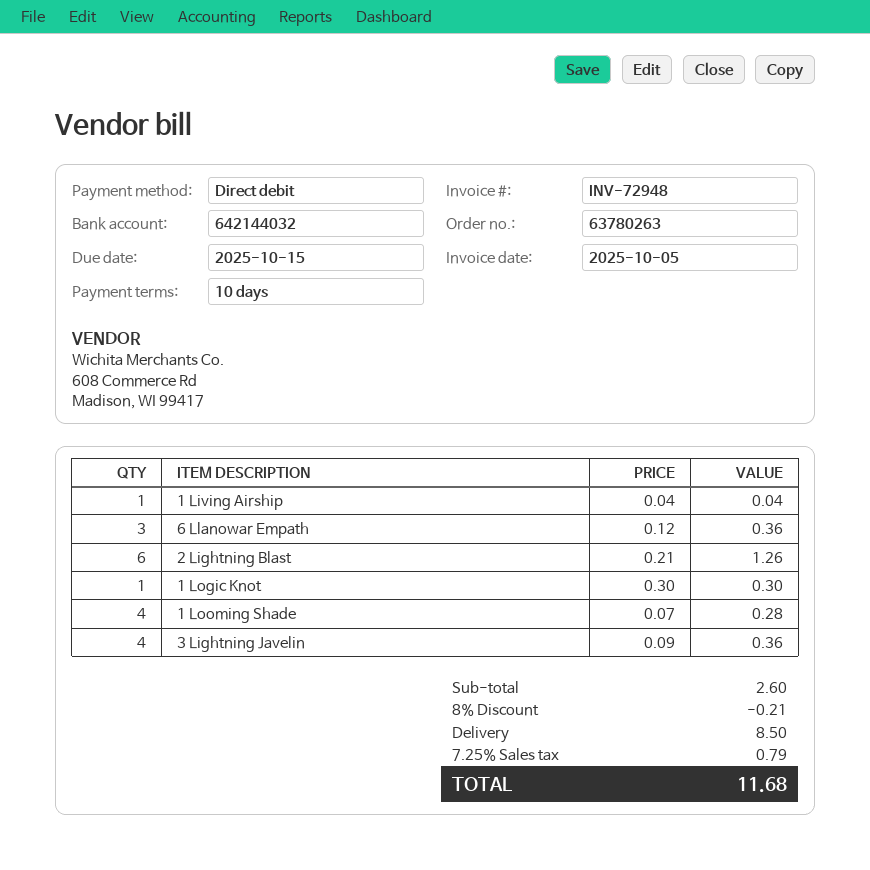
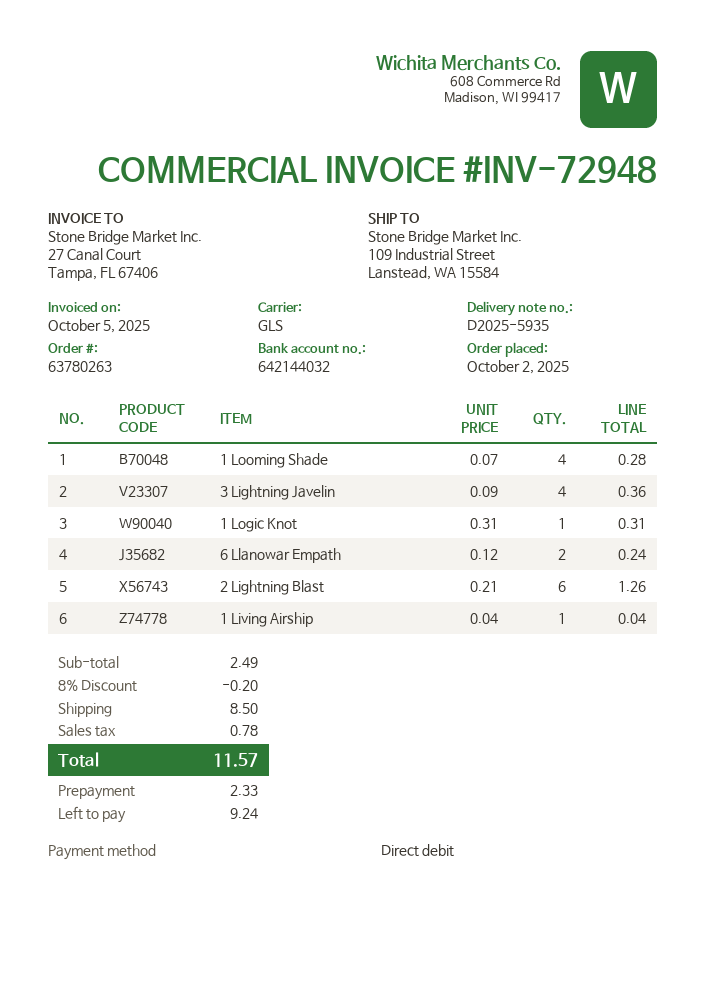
6 Llanowar Empath: 3 x 0.12 = 0.36 -> 2 x 0.12 = 0.24
1 Logic Knot: 1 x 0.30 = 0.30 -> 1 x 0.31 = 0.31
subtotal: 2.60 -> 2.49
discount: 8% = 0.21 -> 8% = 0.20
tax: 0.79 -> 0.78
total: 11.68 -> 11.57

